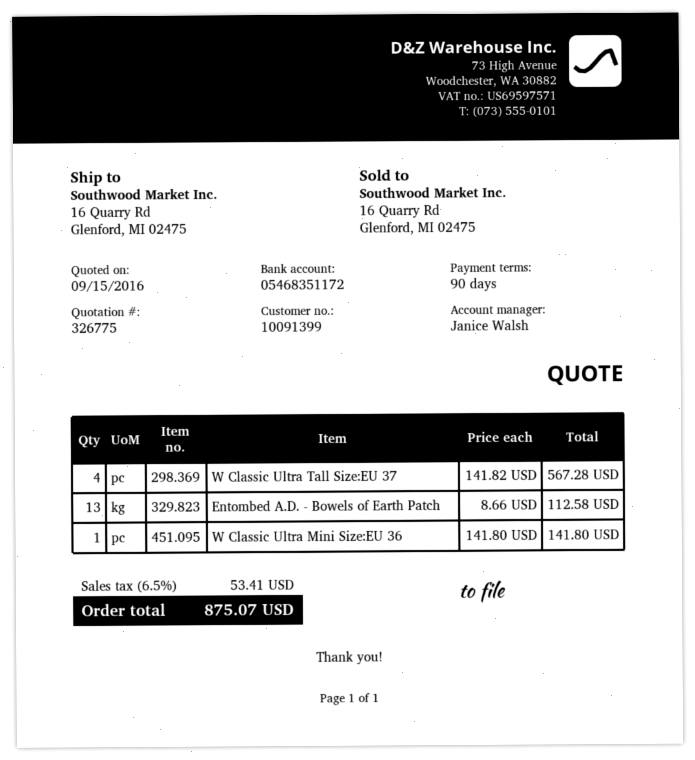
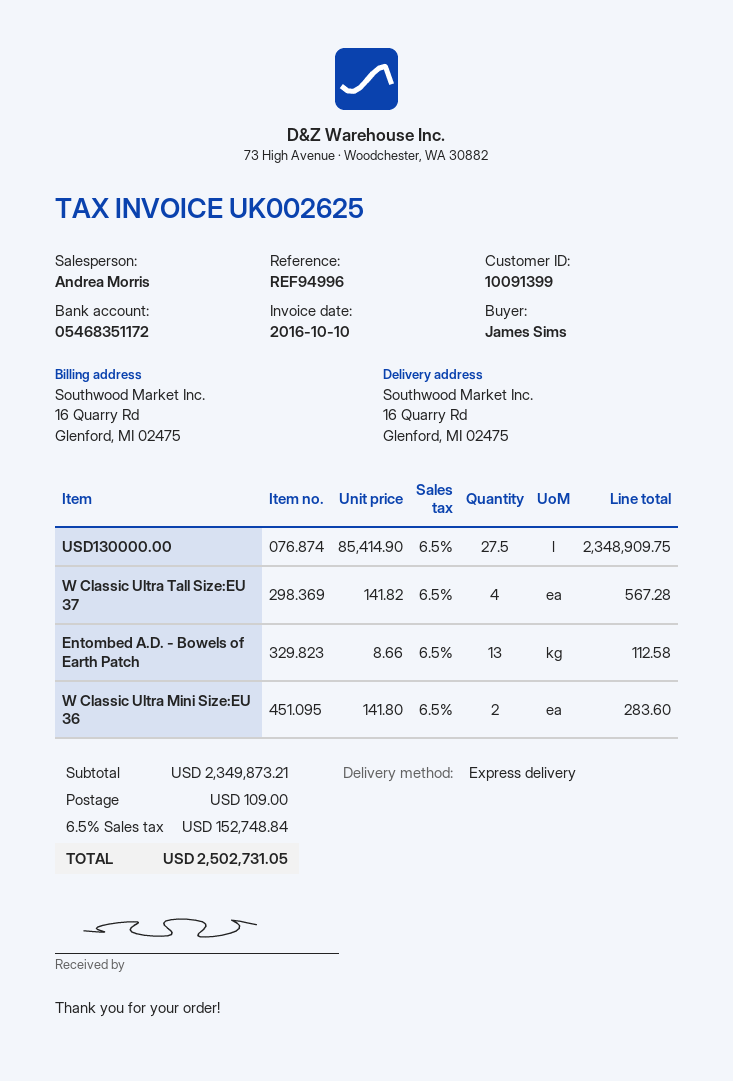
sales rep: Janice Walsh -> Andrea Morris
W Classic Ultra Mini Size:EU 36: 1 x 141.80 = 141.80 -> 2 x 141.80 = 283.60
USD130000.00: none -> 27.5 x 85414.90 = 2348909.75
shipping: none -> 109.00
tax: 6.5% = 53.41 -> 6.5% = 152748.84
total: 875.07 -> 2502731.05

